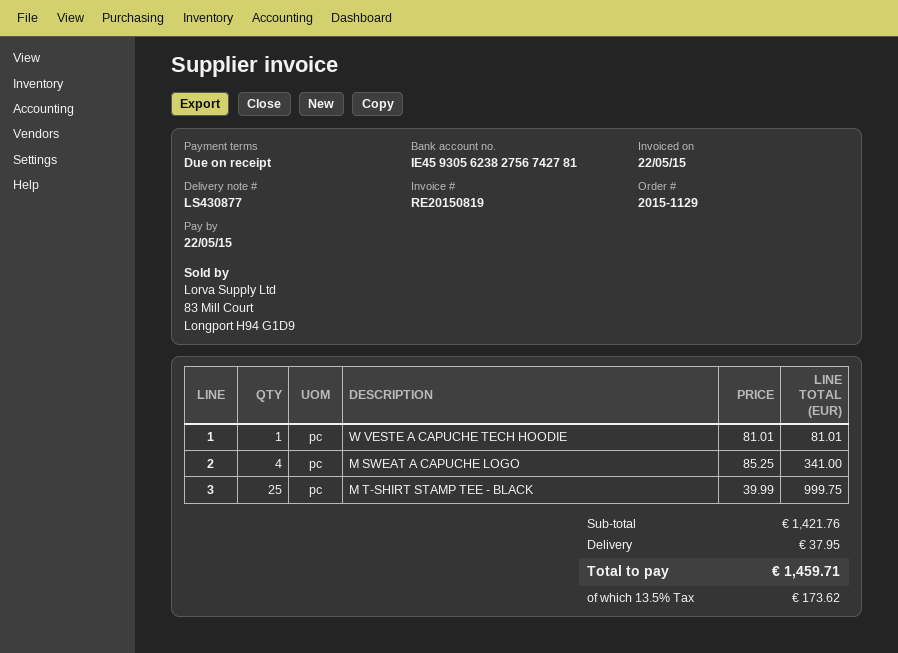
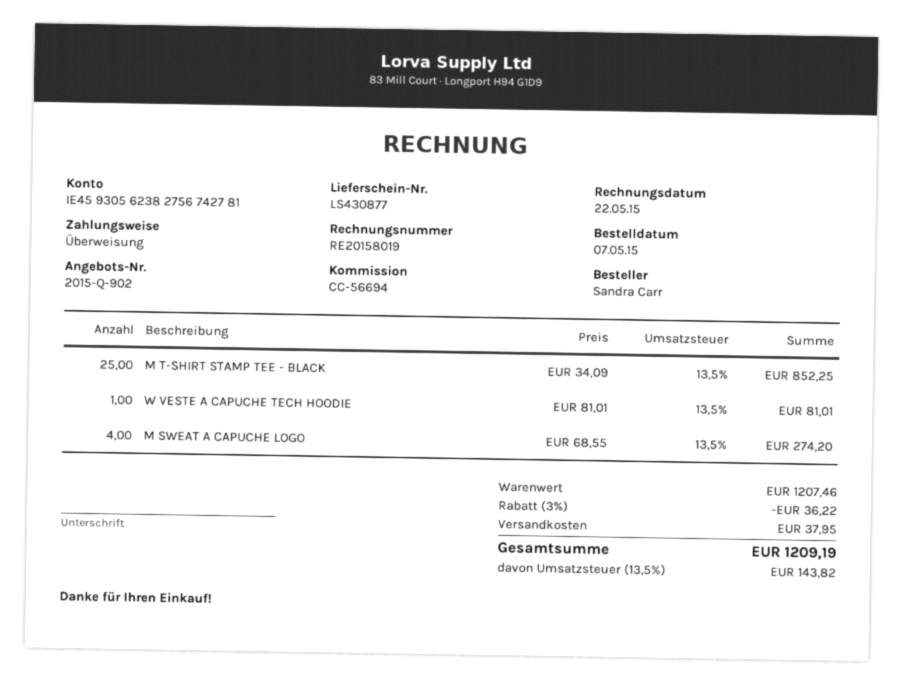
invoice number: RE20150819 -> RE20158019
M SWEAT A CAPUCHE LOGO: 4 x 85.25 = 341.00 -> 4 x 68.55 = 274.20
M T-SHIRT STAMP TEE - BLACK: 25 x 39.99 = 999.75 -> 25 x 34.09 = 852.25
subtotal: 1421.76 -> 1207.46
discount: none -> 3% = 36.22
tax: 13.5% = 173.62 -> 13.5% = 143.82
total: 1459.71 -> 1209.19

